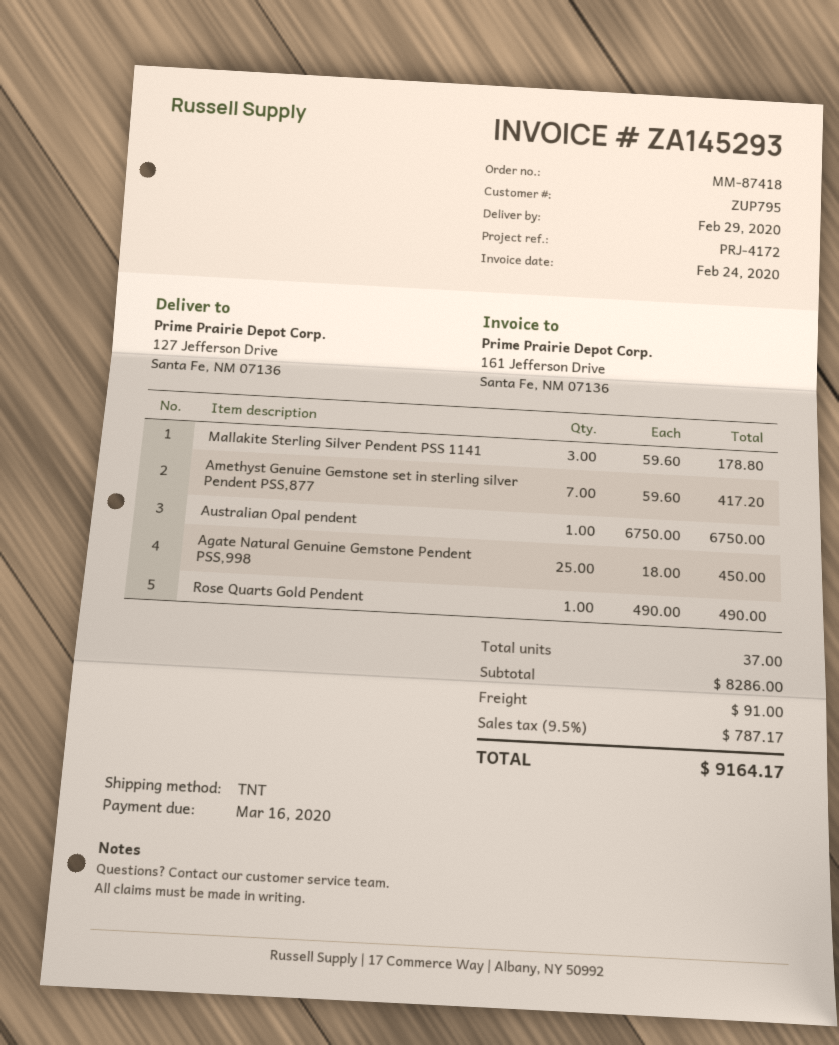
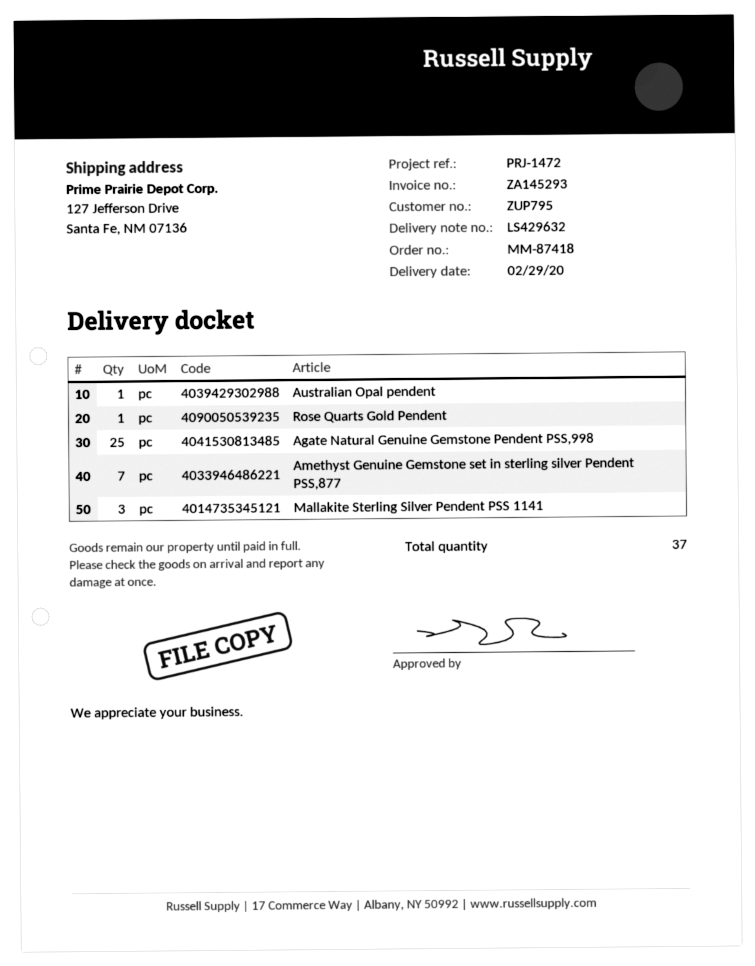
reference: PRJ-4172 -> PRJ-1472

